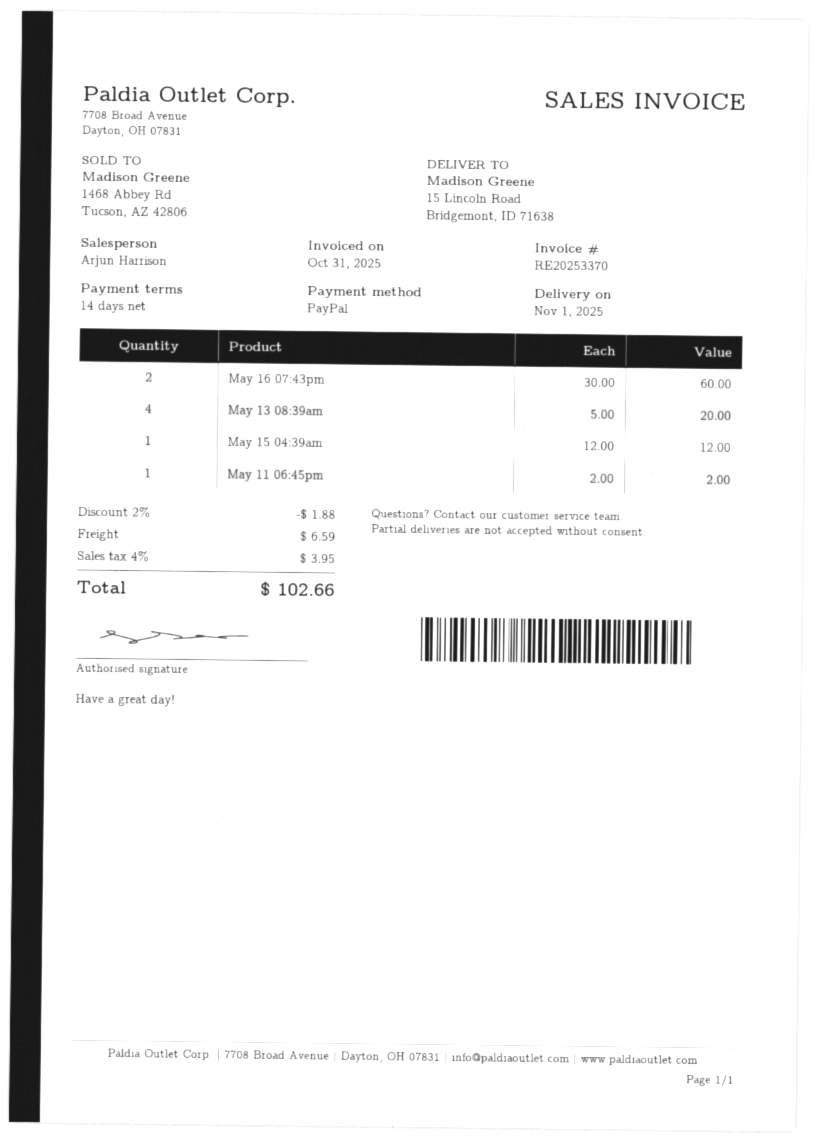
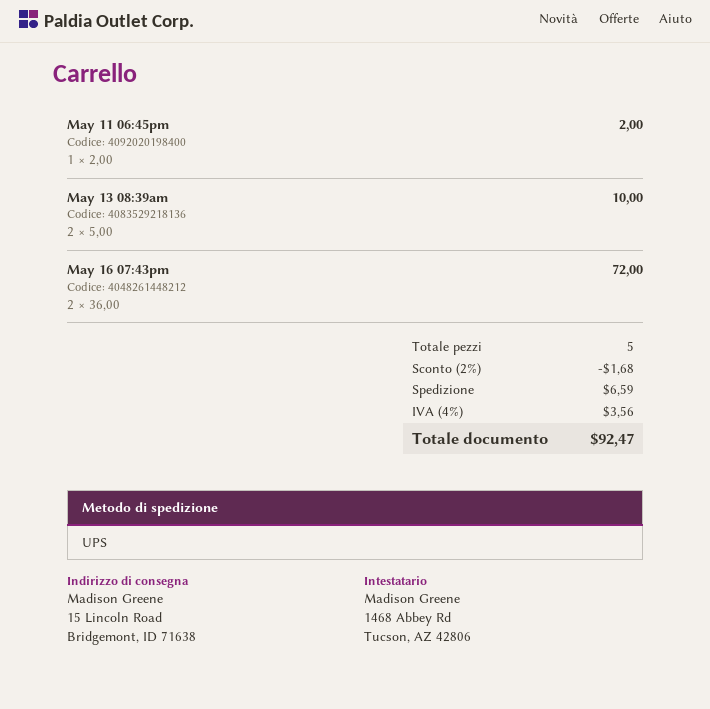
May 16 07:43pm: 2 x 30.00 = 60.00 -> 2 x 36.00 = 72.00
May 13 08:39am: 4 x 5.00 = 20.00 -> 2 x 5.00 = 10.00
May 15 04:39am: 1 x 12.00 = 12.00 -> none
discount: 2% = 1.88 -> 2% = 1.68
tax: 4% = 3.95 -> 4% = 3.56
total: 102.66 -> 92.47

